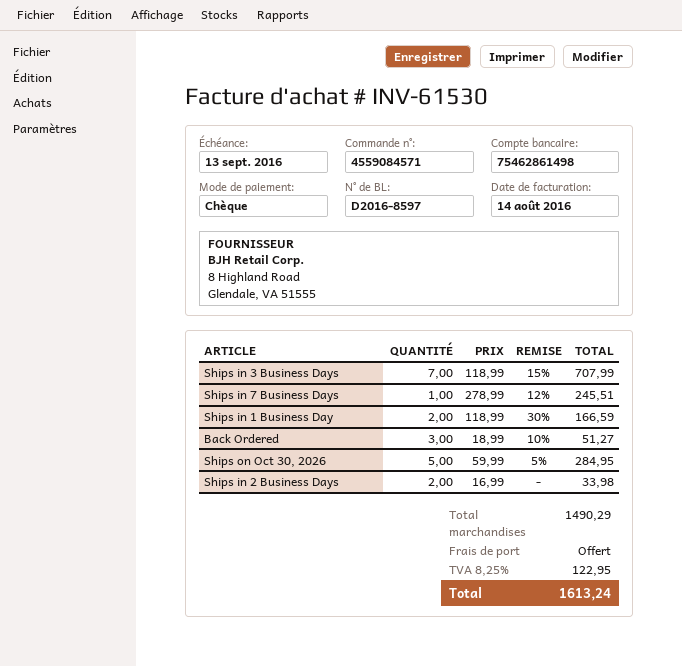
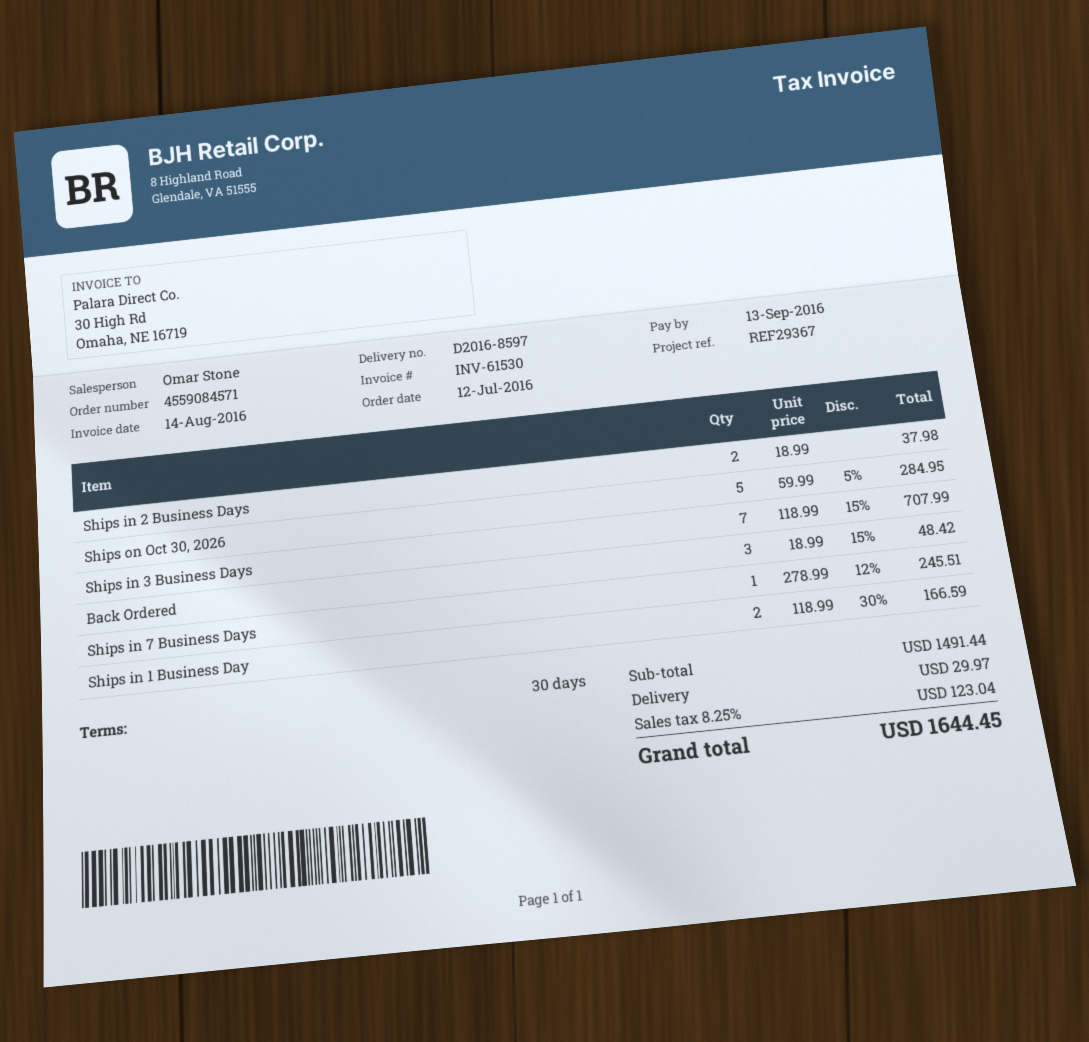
Back Ordered: 3 x 18.99 - 10% = 51.27 -> 3 x 18.99 - 15% = 48.42
Ships in 2 Business Days: 2 x 16.99 = 33.98 -> 2 x 18.99 = 37.98
subtotal: 1490.29 -> 1491.44
shipping: 0.00 -> 29.97
tax: 8.25% = 122.95 -> 8.25% = 123.04
total: 1613.24 -> 1644.45

